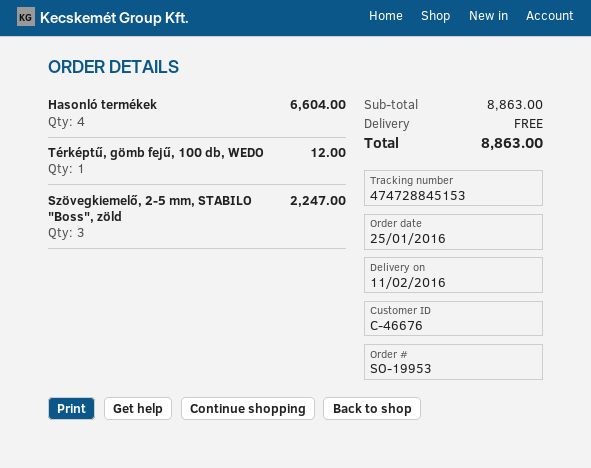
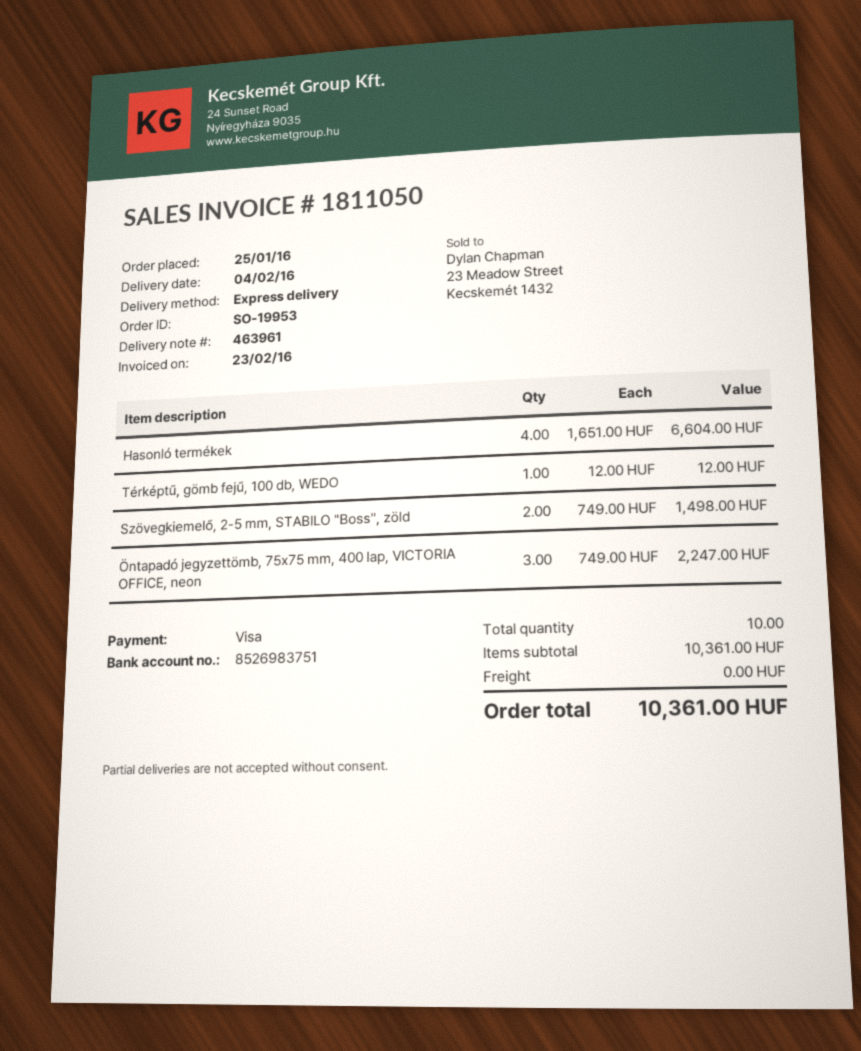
delivery date: 2016-02-11 -> 2016-02-04
Szövegkiemelő, 2-5 mm, STABILO "Boss", zöld: 3 for 2247.00 -> 2 for 1498.00
Öntapadó jegyzettömb, 75x75 mm, 400 lap, VICTORIA OFFICE, neon: none -> 3 for 2247.00
subtotal: 8863.00 -> 10361.00
total: 8863.00 -> 10361.00

